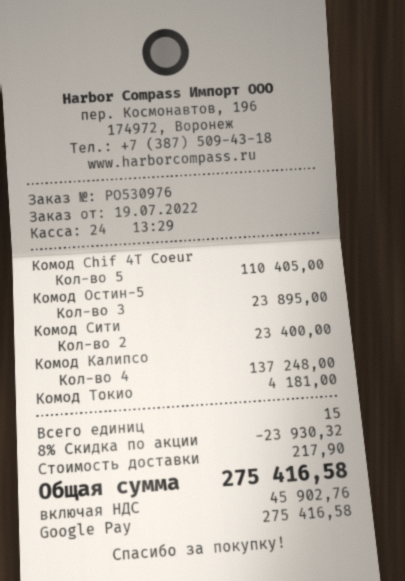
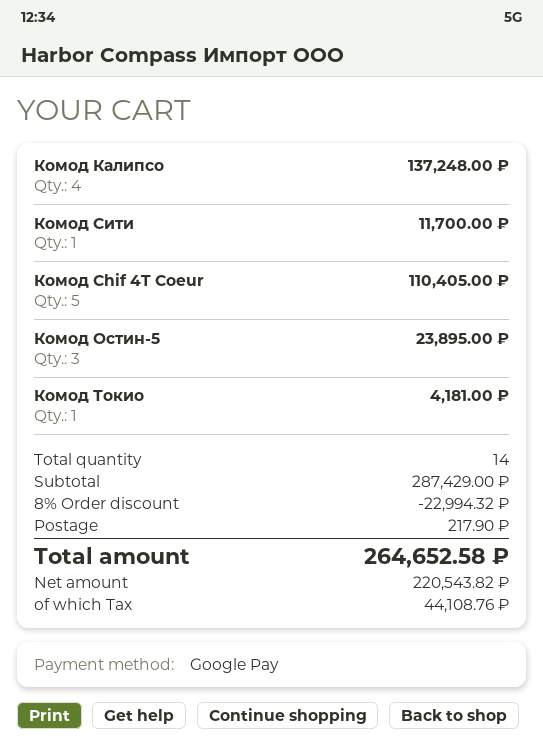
Комод Сити: 2 for 23400.00 -> 1 for 11700.00
total quantity: 15 -> 14
discount: 8% = 23930.32 -> 8% = 22994.32
tax: 45902.76 -> 44108.76
total: 275416.58 -> 264652.58

